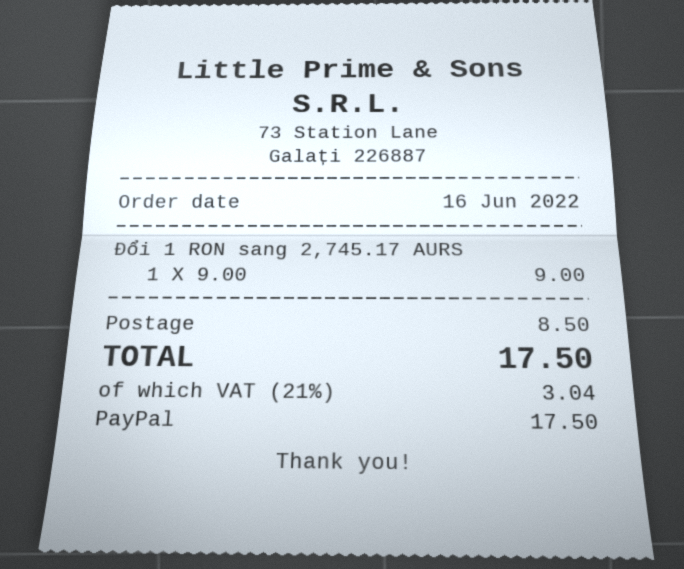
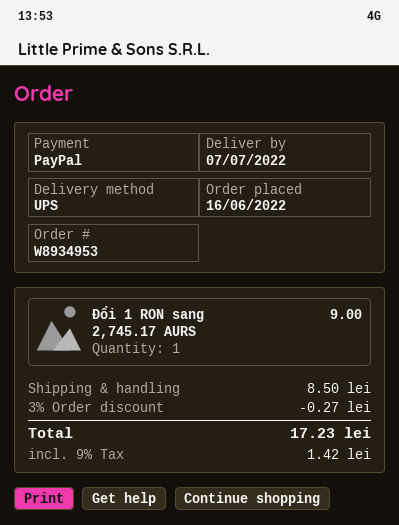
discount: none -> 3% = 0.27
tax: 21% = 3.04 -> 9% = 1.42
total: 17.50 -> 17.23

